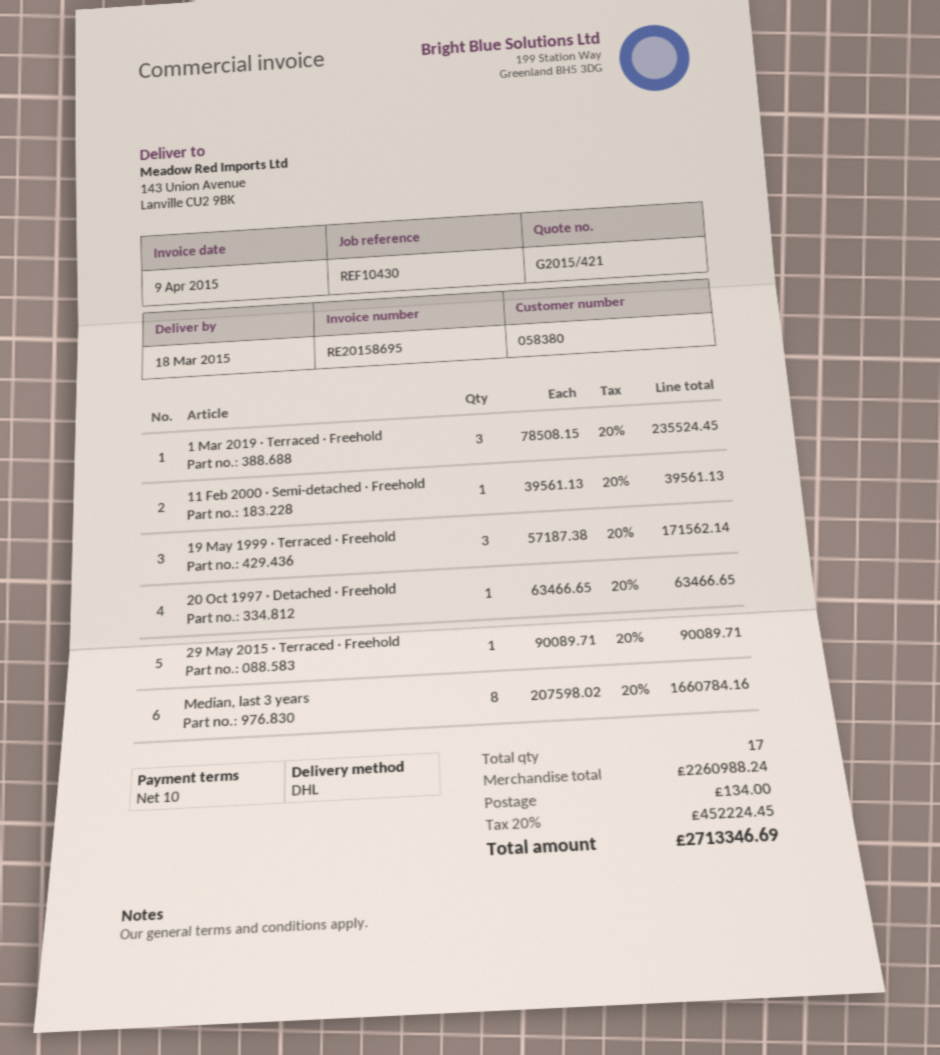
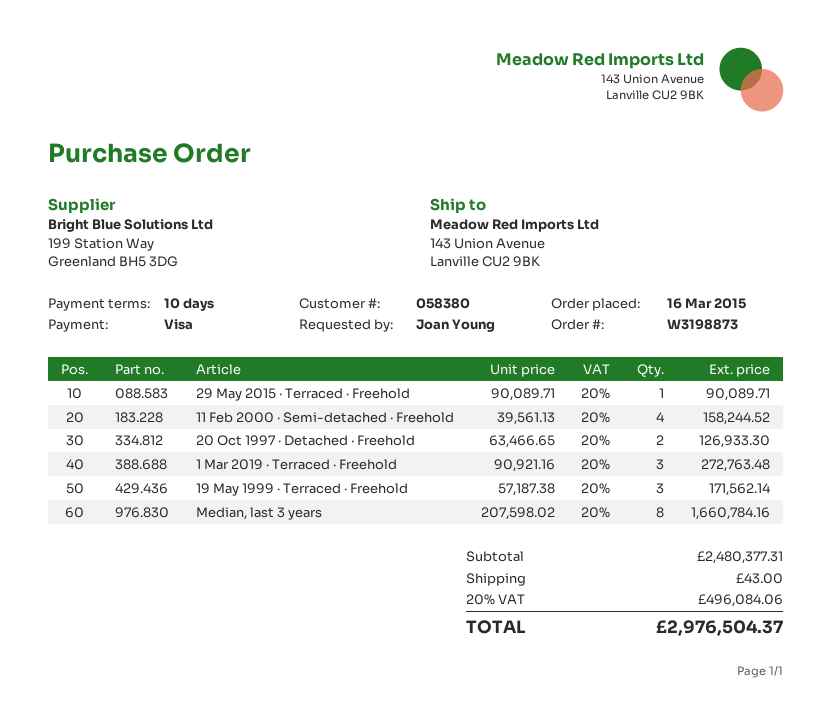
1 Mar 2019 · Terraced · Freehold: 3 x 78508.15 = 235524.45 -> 3 x 90921.16 = 272763.48
11 Feb 2000 · Semi-detached · Freehold: 1 x 39561.13 = 39561.13 -> 4 x 39561.13 = 158244.52
20 Oct 1997 · Detached · Freehold: 1 x 63466.65 = 63466.65 -> 2 x 63466.65 = 126933.30
subtotal: 2260988.24 -> 2480377.31
shipping: 134.00 -> 43.00
tax: 20% = 452224.45 -> 20% = 496084.06
total: 2713346.69 -> 2976504.37

